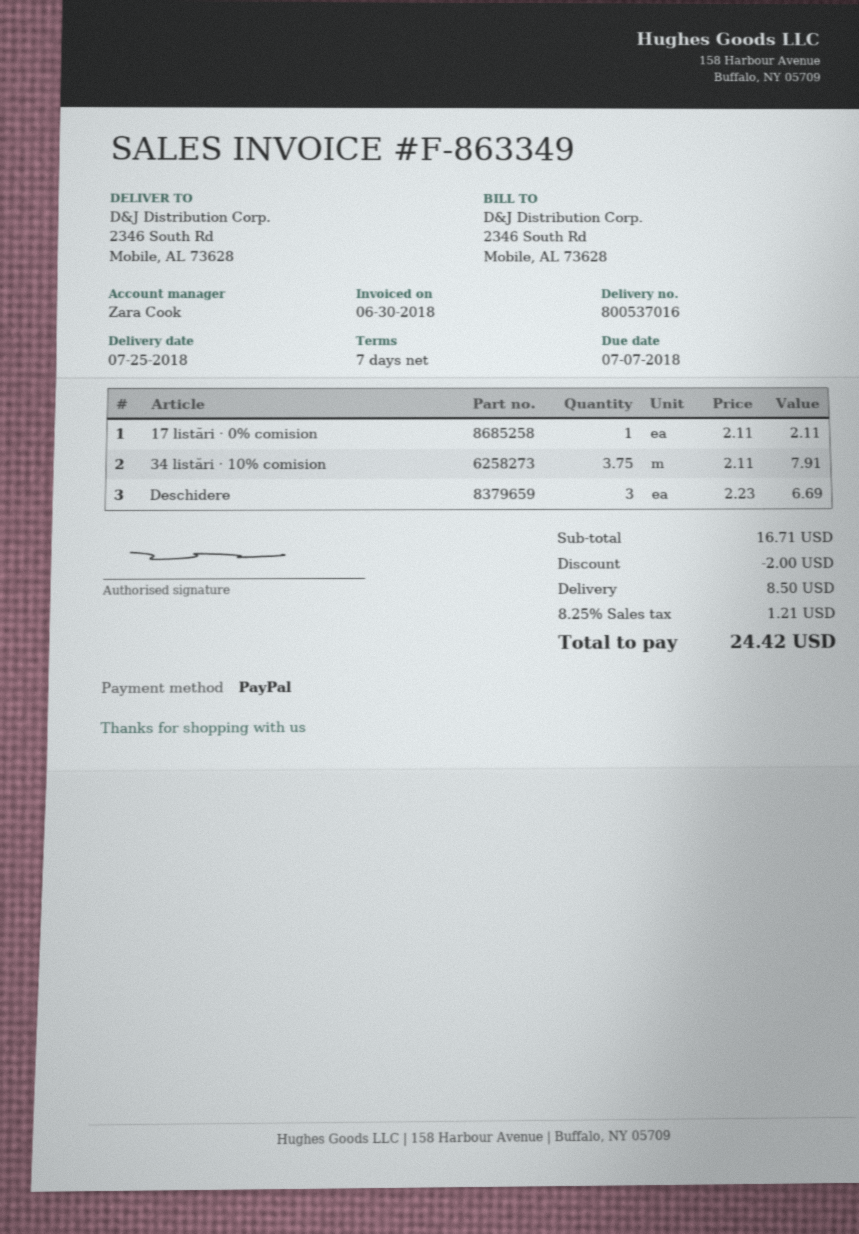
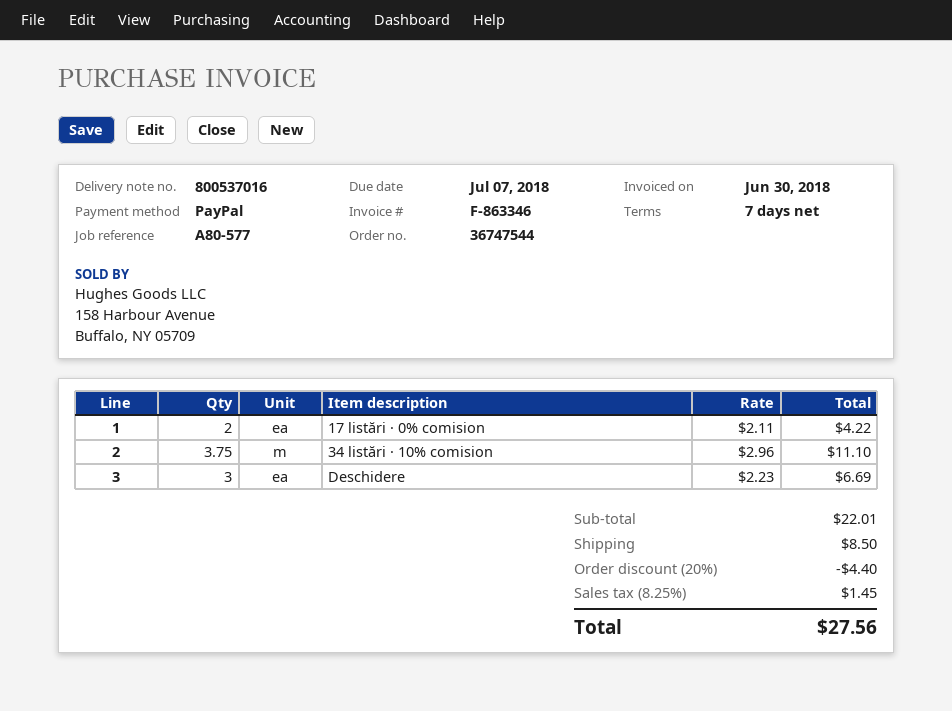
invoice number: F-863349 -> F-863346
17 listări · 0% comision: 1 x 2.11 = 2.11 -> 2 x 2.11 = 4.22
34 listări · 10% comision: 3.75 x 2.11 = 7.91 -> 3.75 x 2.96 = 11.10
subtotal: 16.71 -> 22.01
discount: 2.00 -> 4.40
tax: 8.25% = 1.21 -> 8.25% = 1.45
total: 24.42 -> 27.56

